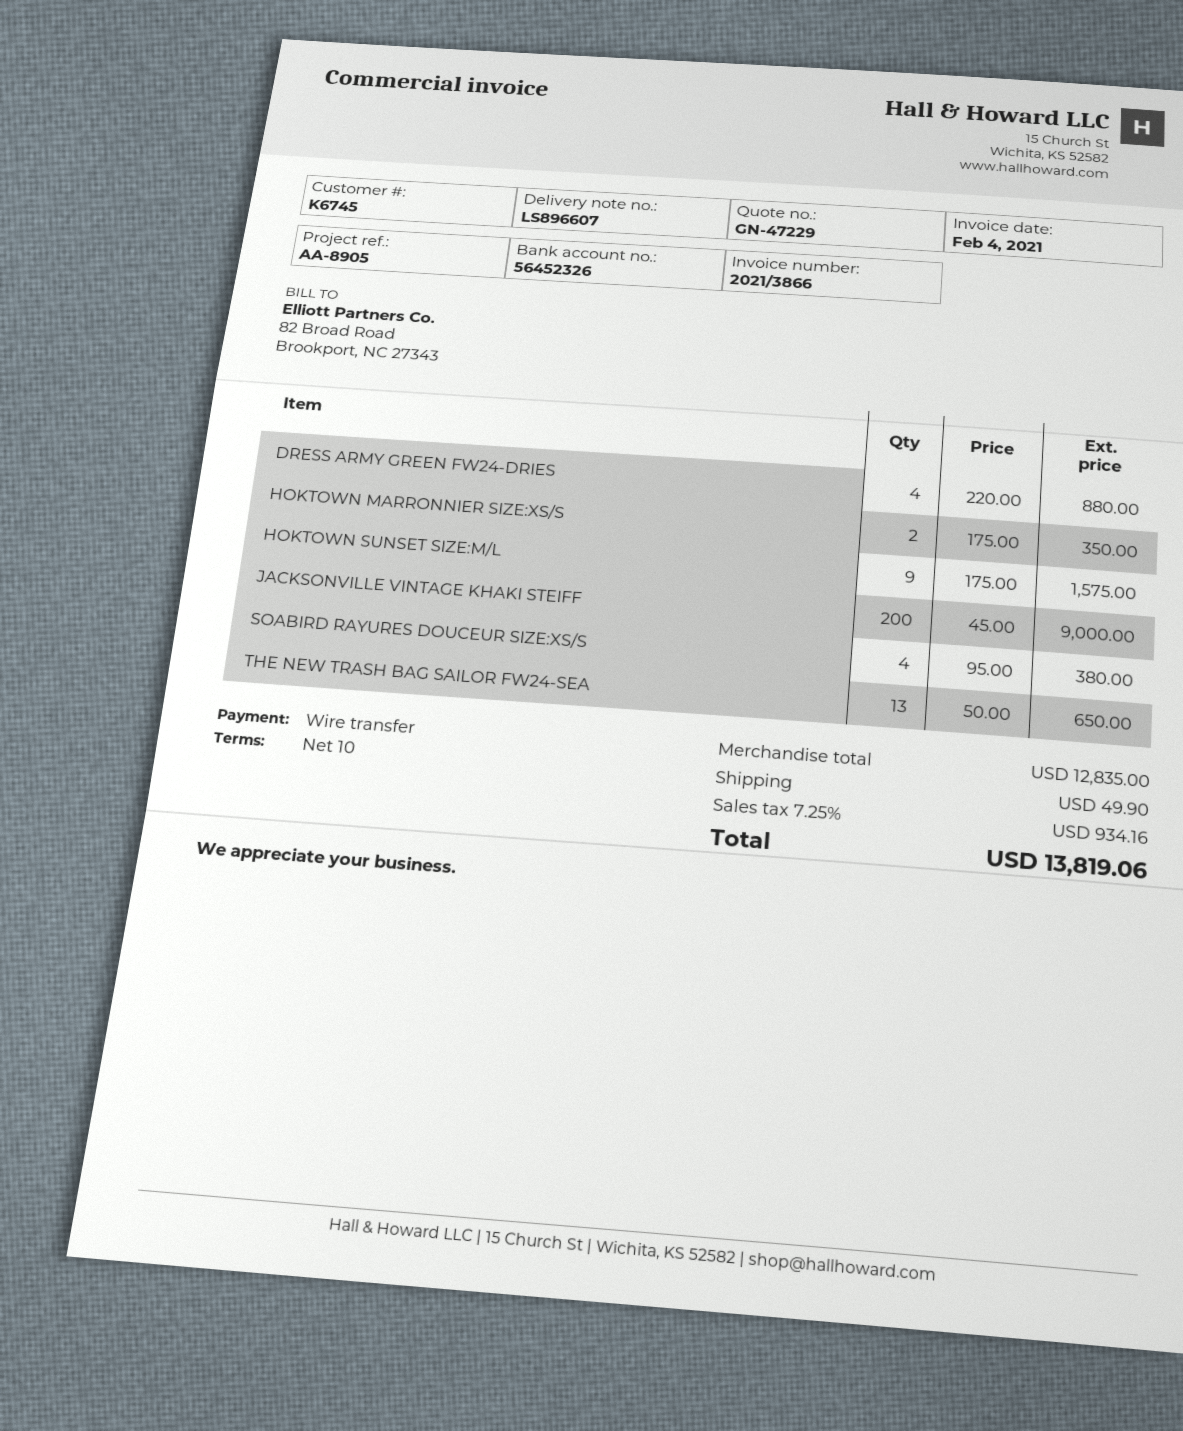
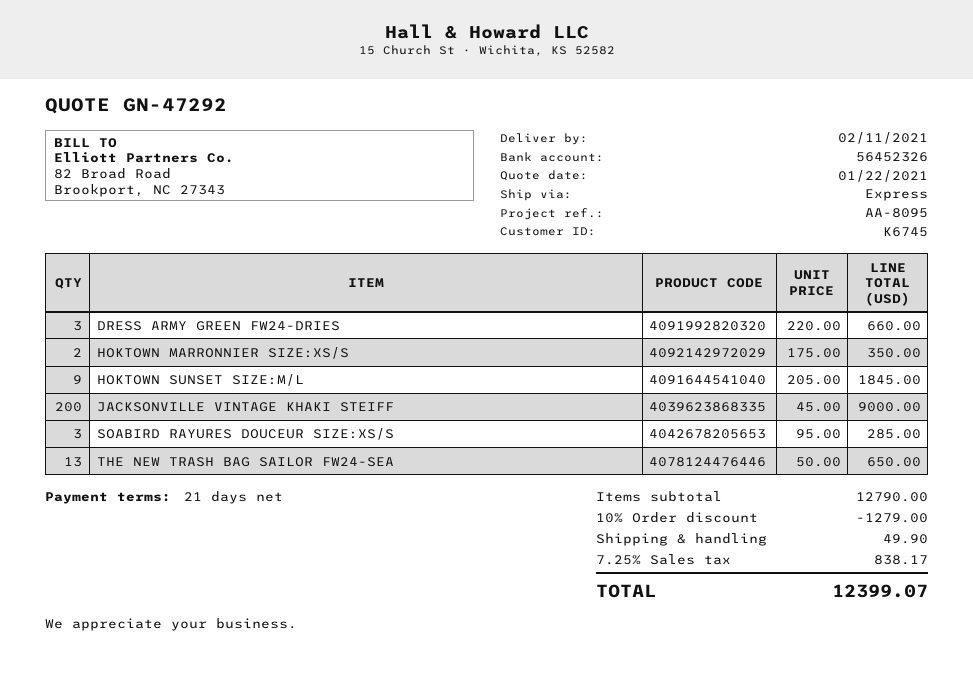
quote number: GN-47229 -> GN-47292
payment terms: 10 days -> 21 days
reference: AA-8905 -> AA-8095
DRESS ARMY GREEN FW24-DRIES: 4 x 220.00 = 880.00 -> 3 x 220.00 = 660.00
HOKTOWN SUNSET SIZE:M/L: 9 x 175.00 = 1575.00 -> 9 x 205.00 = 1845.00
SOABIRD RAYURES DOUCEUR SIZE:XS/S: 4 x 95.00 = 380.00 -> 3 x 95.00 = 285.00
subtotal: 12835.00 -> 12790.00
discount: none -> 10% = 1279.00
tax: 7.25% = 934.16 -> 7.25% = 838.17
total: 13819.06 -> 12399.07

